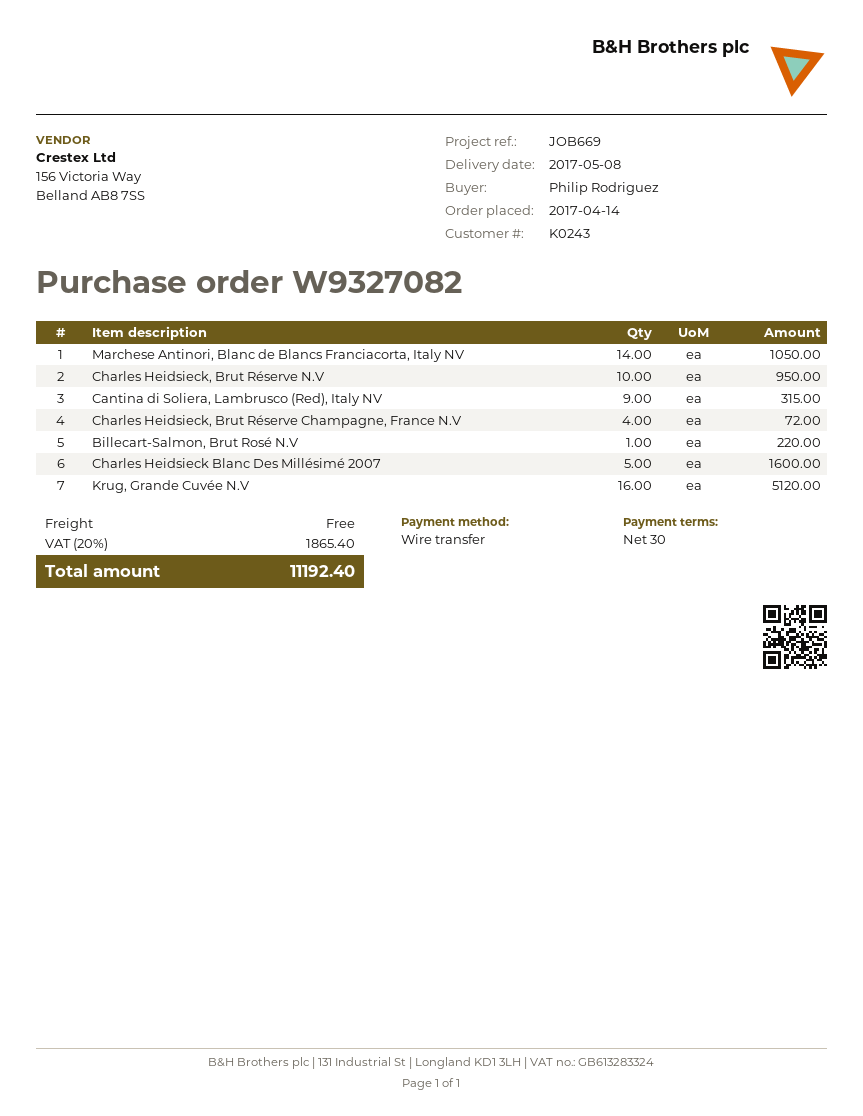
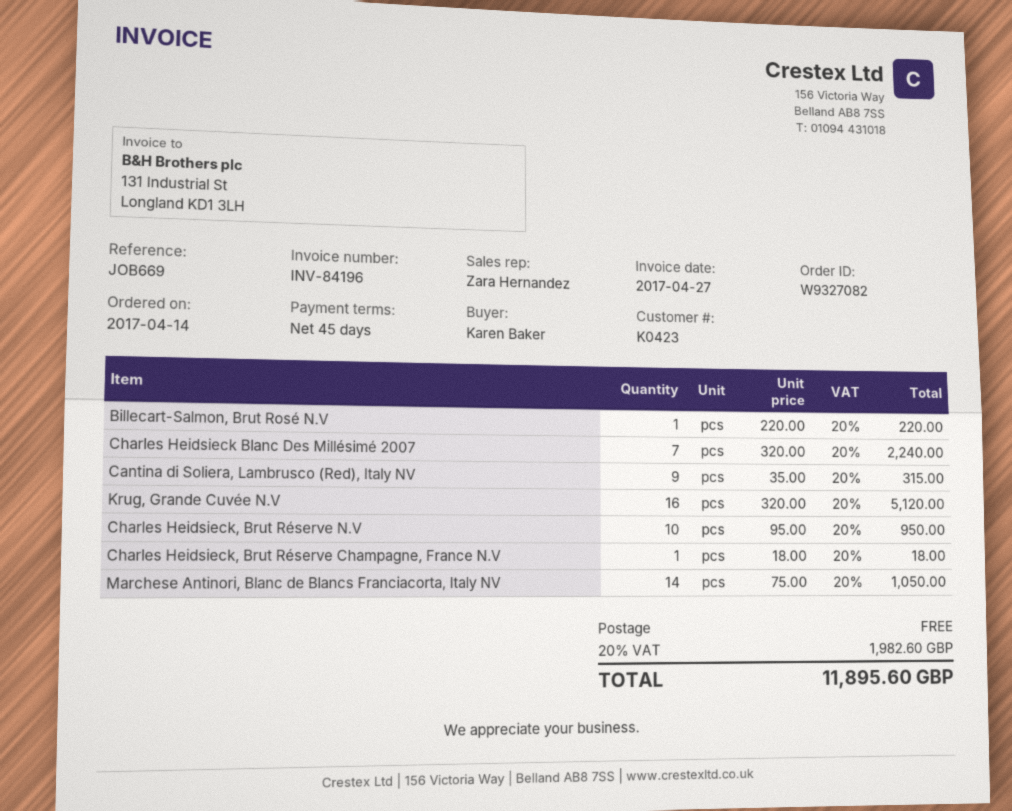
payment terms: 30 days -> 45 days
customer number: K0243 -> K0423
ordered by: Philip Rodriguez -> Karen Baker
Charles Heidsieck, Brut Réserve Champagne, France N.V: 4 for 72.00 -> 1 for 18.00
Charles Heidsieck Blanc Des Millésimé 2007: 5 for 1600.00 -> 7 for 2240.00
tax: 20% = 1865.40 -> 20% = 1982.60
total: 11192.40 -> 11895.60

